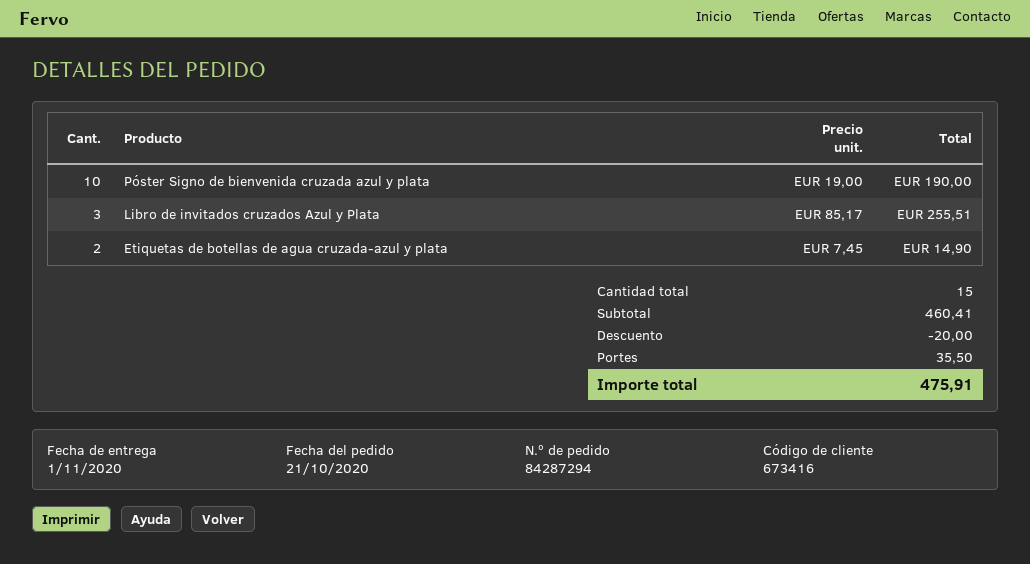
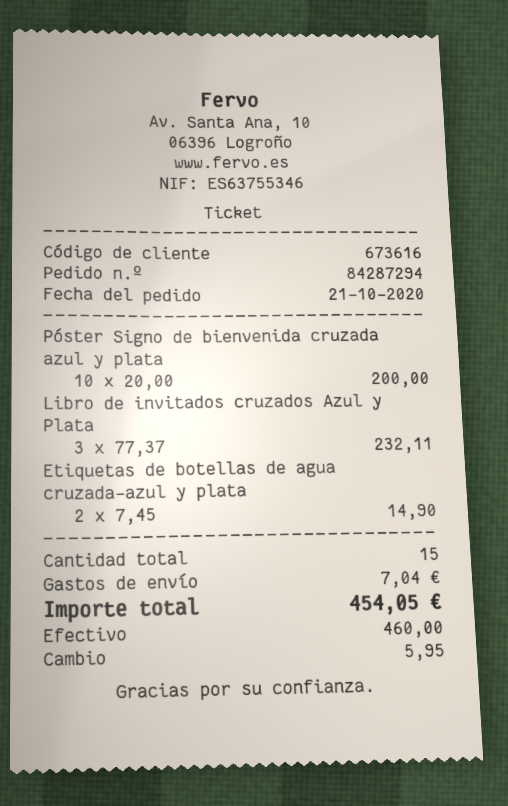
customer number: 673416 -> 673616
Póster Signo de bienvenida cruzada azul y plata: 10 x 19.00 = 190.00 -> 10 x 20.00 = 200.00
Libro de invitados cruzados Azul y Plata: 3 x 85.17 = 255.51 -> 3 x 77.37 = 232.11
discount: 20.00 -> none
shipping: 35.50 -> 7.04
total: 475.91 -> 454.05

